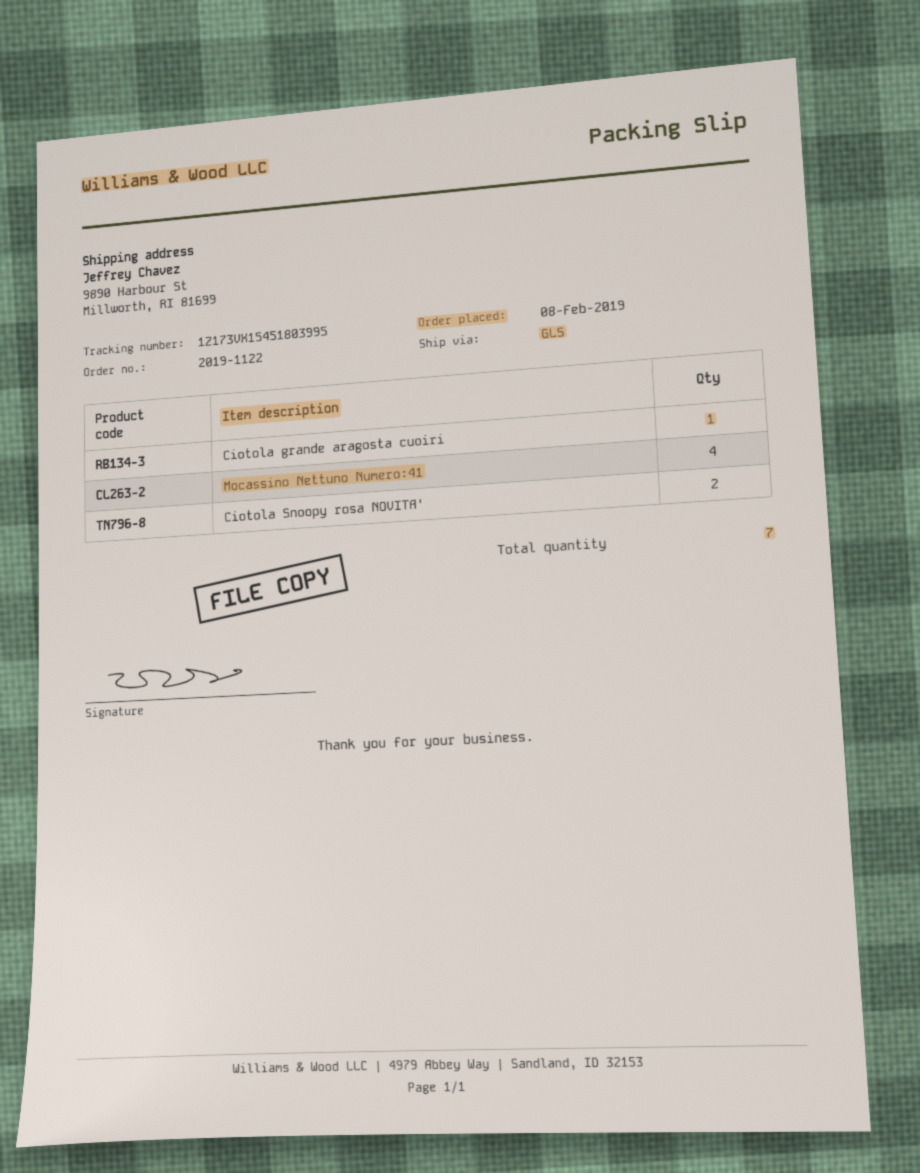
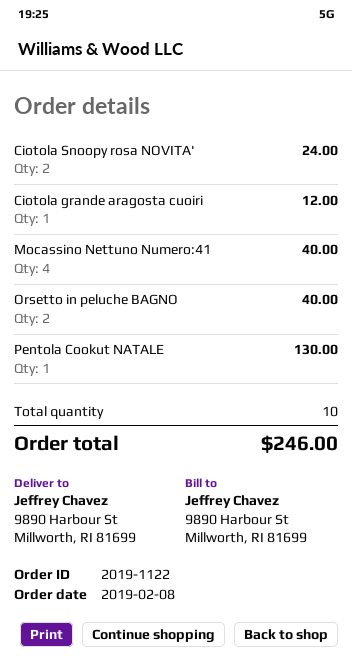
Orsetto in peluche BAGNO: none -> 2
Pentola Cookut NATALE: none -> 1
total quantity: 7 -> 10

